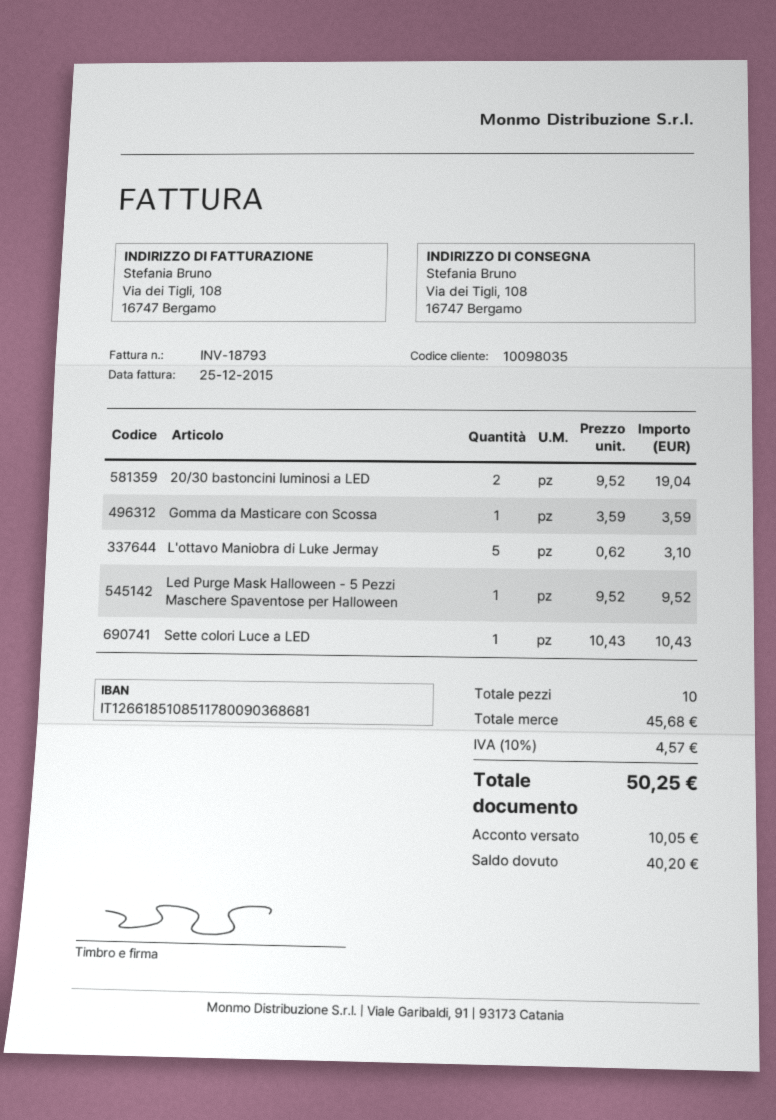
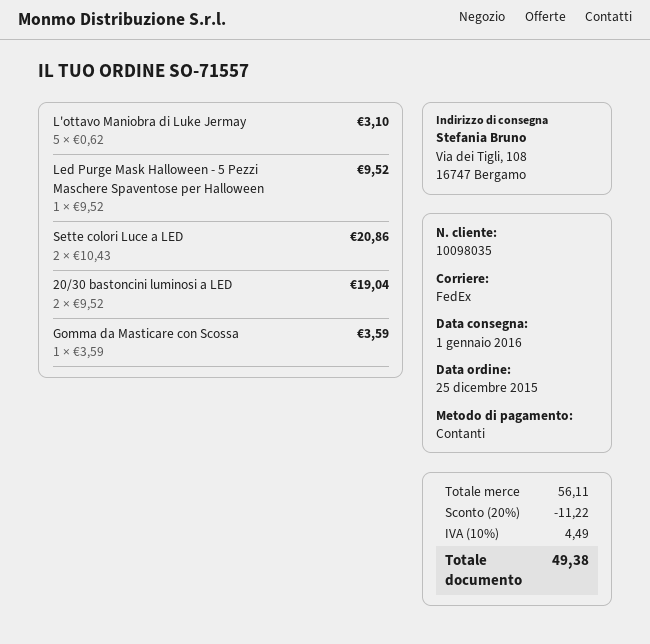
Sette colori Luce a LED: 1 x 10.43 = 10.43 -> 2 x 10.43 = 20.86
subtotal: 45.68 -> 56.11
discount: none -> 20% = 11.22
tax: 10% = 4.57 -> 10% = 4.49
total: 50.25 -> 49.38

